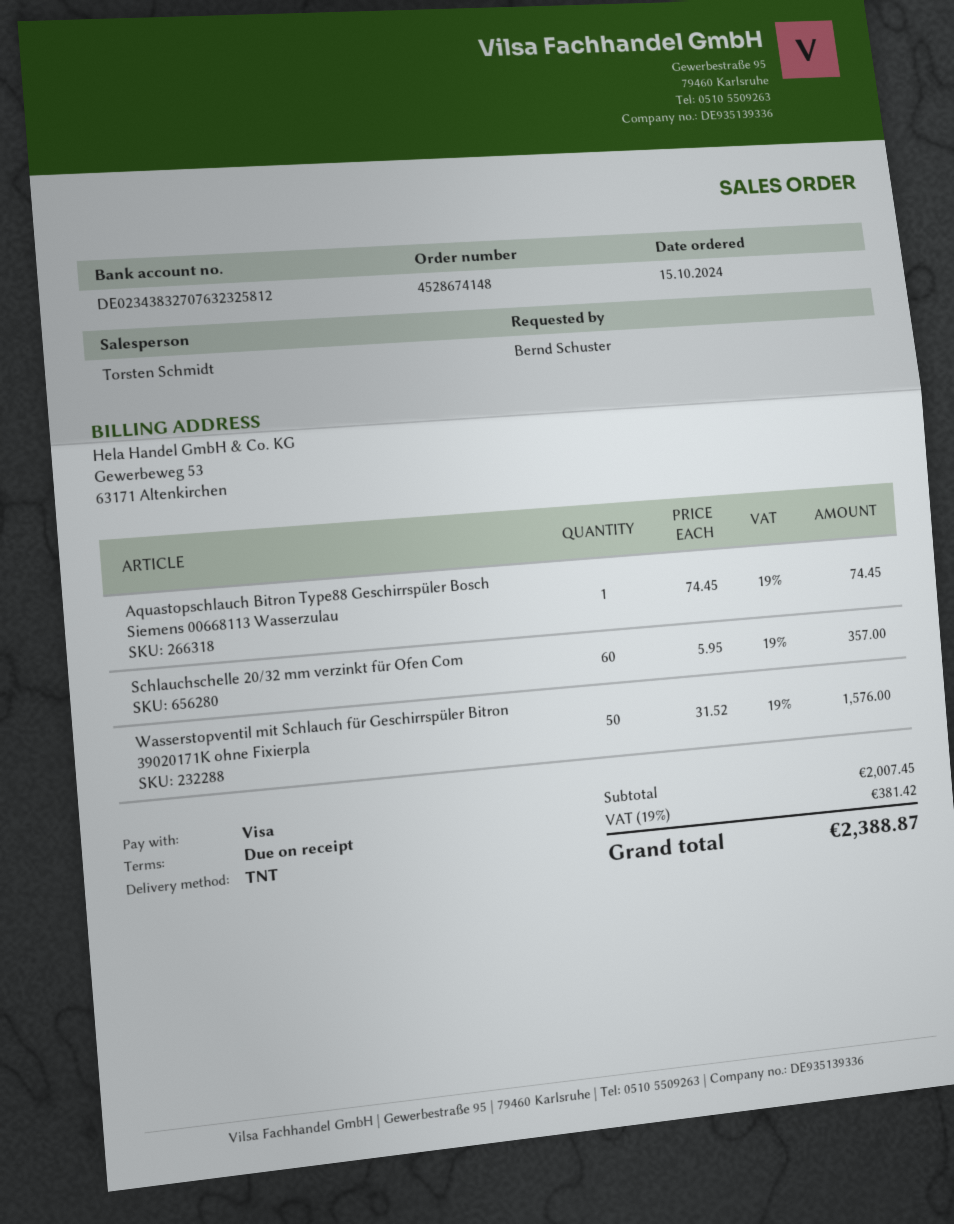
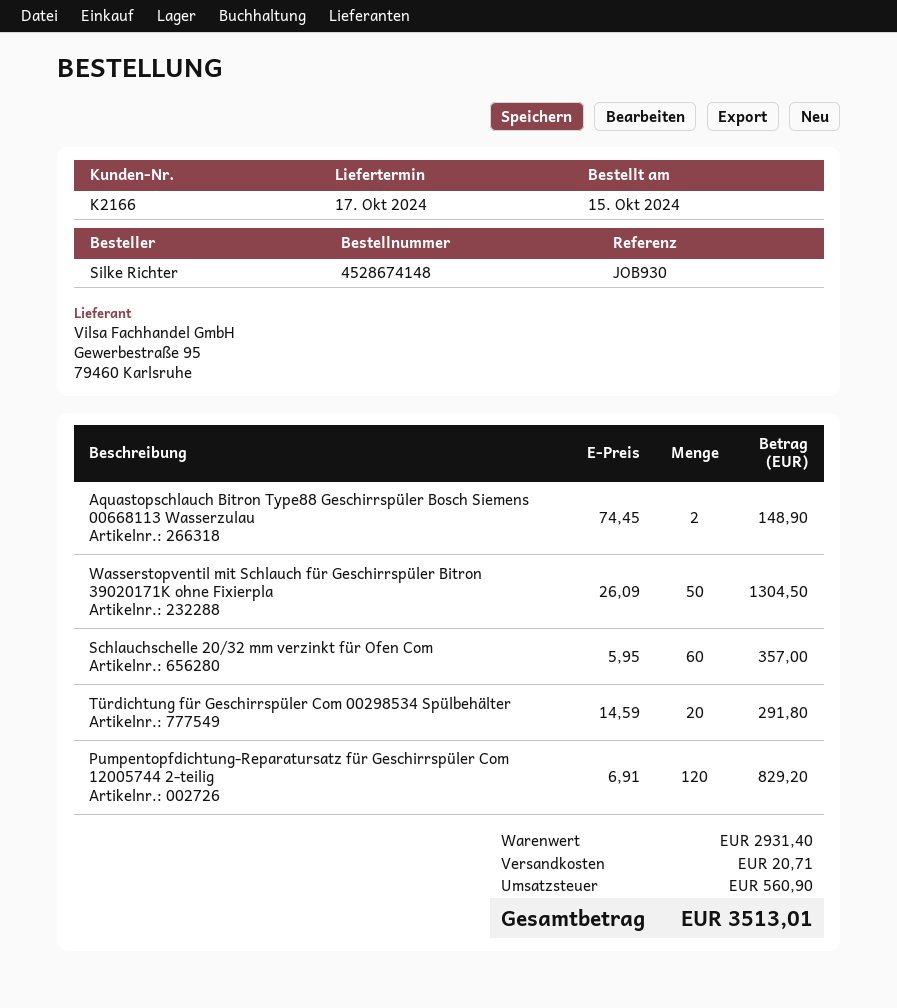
ordered by: Bernd Schuster -> Silke Richter
Aquastopschlauch Bitron Type88 Geschirrspüler Bosch Siemens 00668113 Wasserzulau: 1 x 74.45 = 74.45 -> 2 x 74.45 = 148.90
Wasserstopventil mit Schlauch für Geschirrspüler Bitron 39020171K ohne Fixierpla: 50 x 31.52 = 1576.00 -> 50 x 26.09 = 1304.50
Türdichtung für Geschirrspüler Com 00298534 Spülbehälter: none -> 20 x 14.59 = 291.80
Pumpentopfdichtung-Reparatursatz für Geschirrspüler Com 12005744 2-teilig: none -> 120 x 6.91 = 829.20
subtotal: 2007.45 -> 2931.40
shipping: none -> 20.71
tax: 381.42 -> 560.90
total: 2388.87 -> 3513.01

